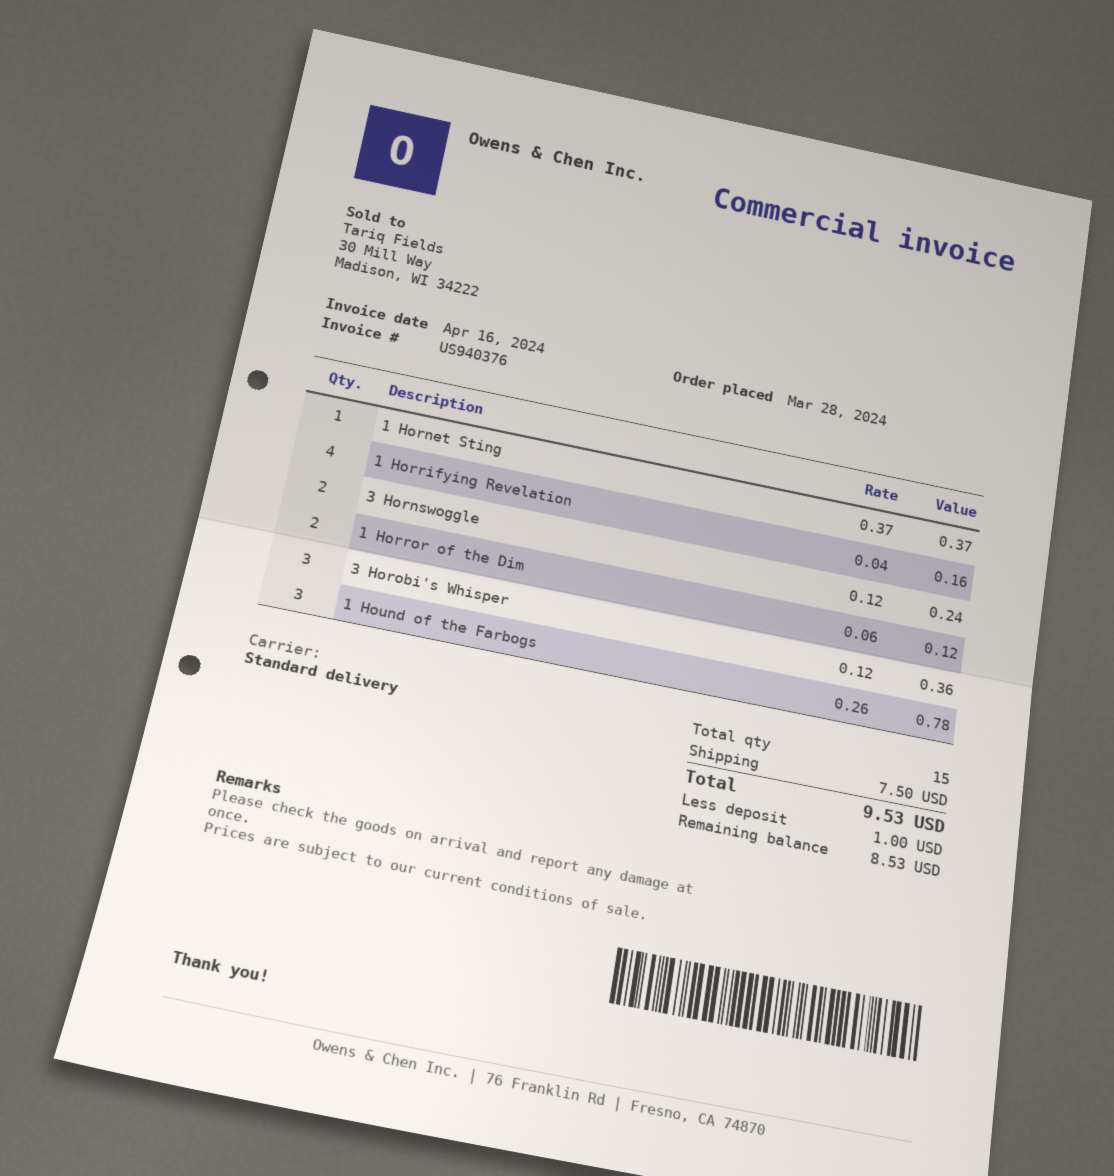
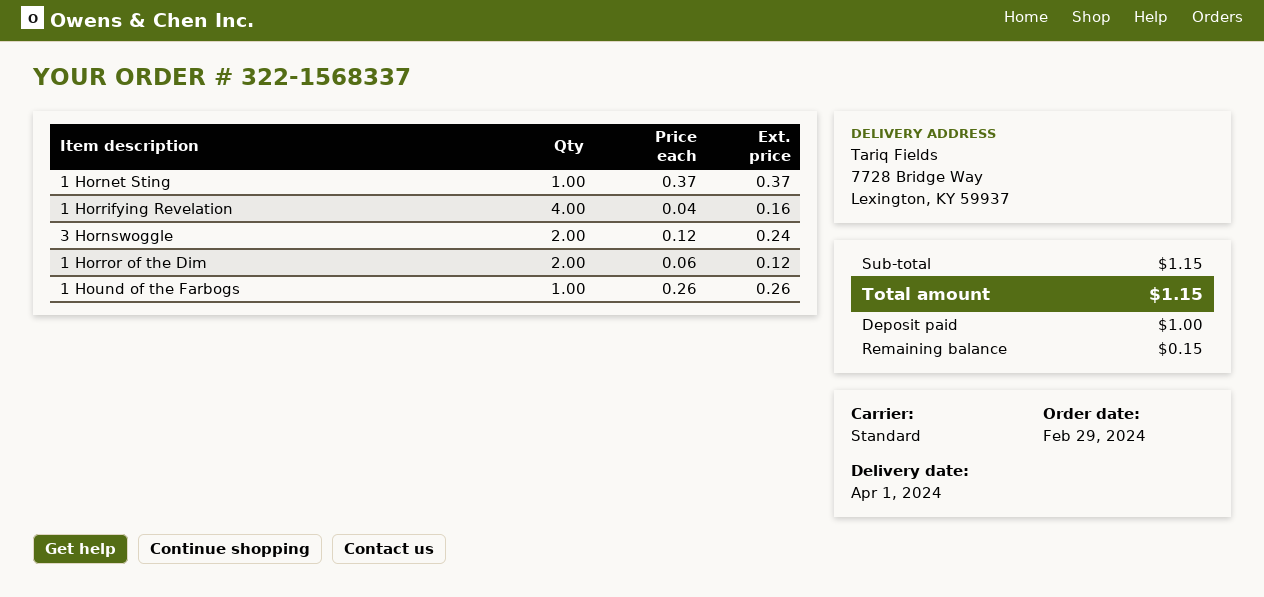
order date: 2024-03-28 -> 2024-02-29
3 Horobi's Whisper: 3 x 0.12 = 0.36 -> none
1 Hound of the Farbogs: 3 x 0.26 = 0.78 -> 1 x 0.26 = 0.26
shipping: 7.50 -> none
total: 9.53 -> 1.15
balance: 8.53 -> 0.15

